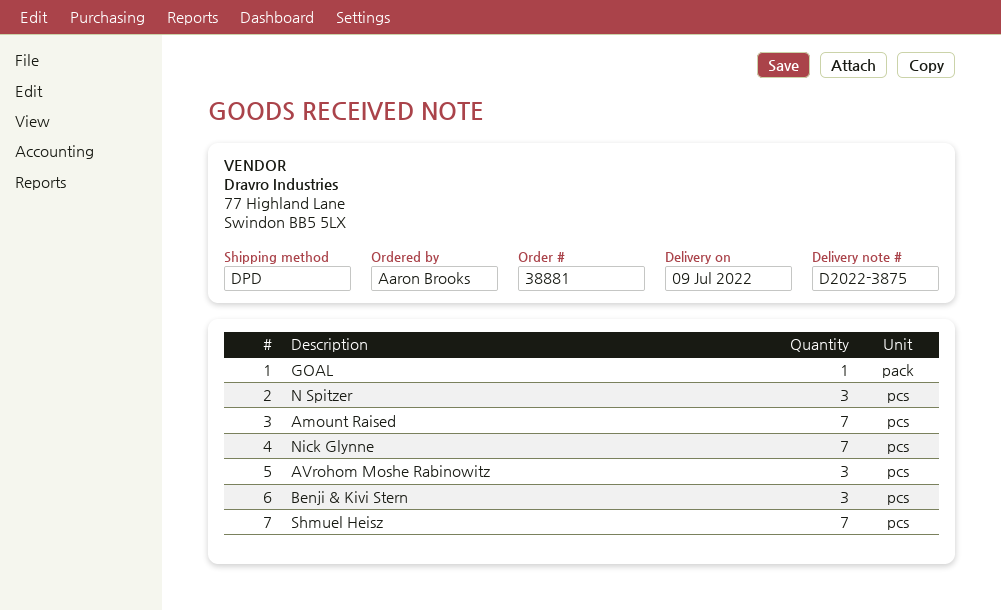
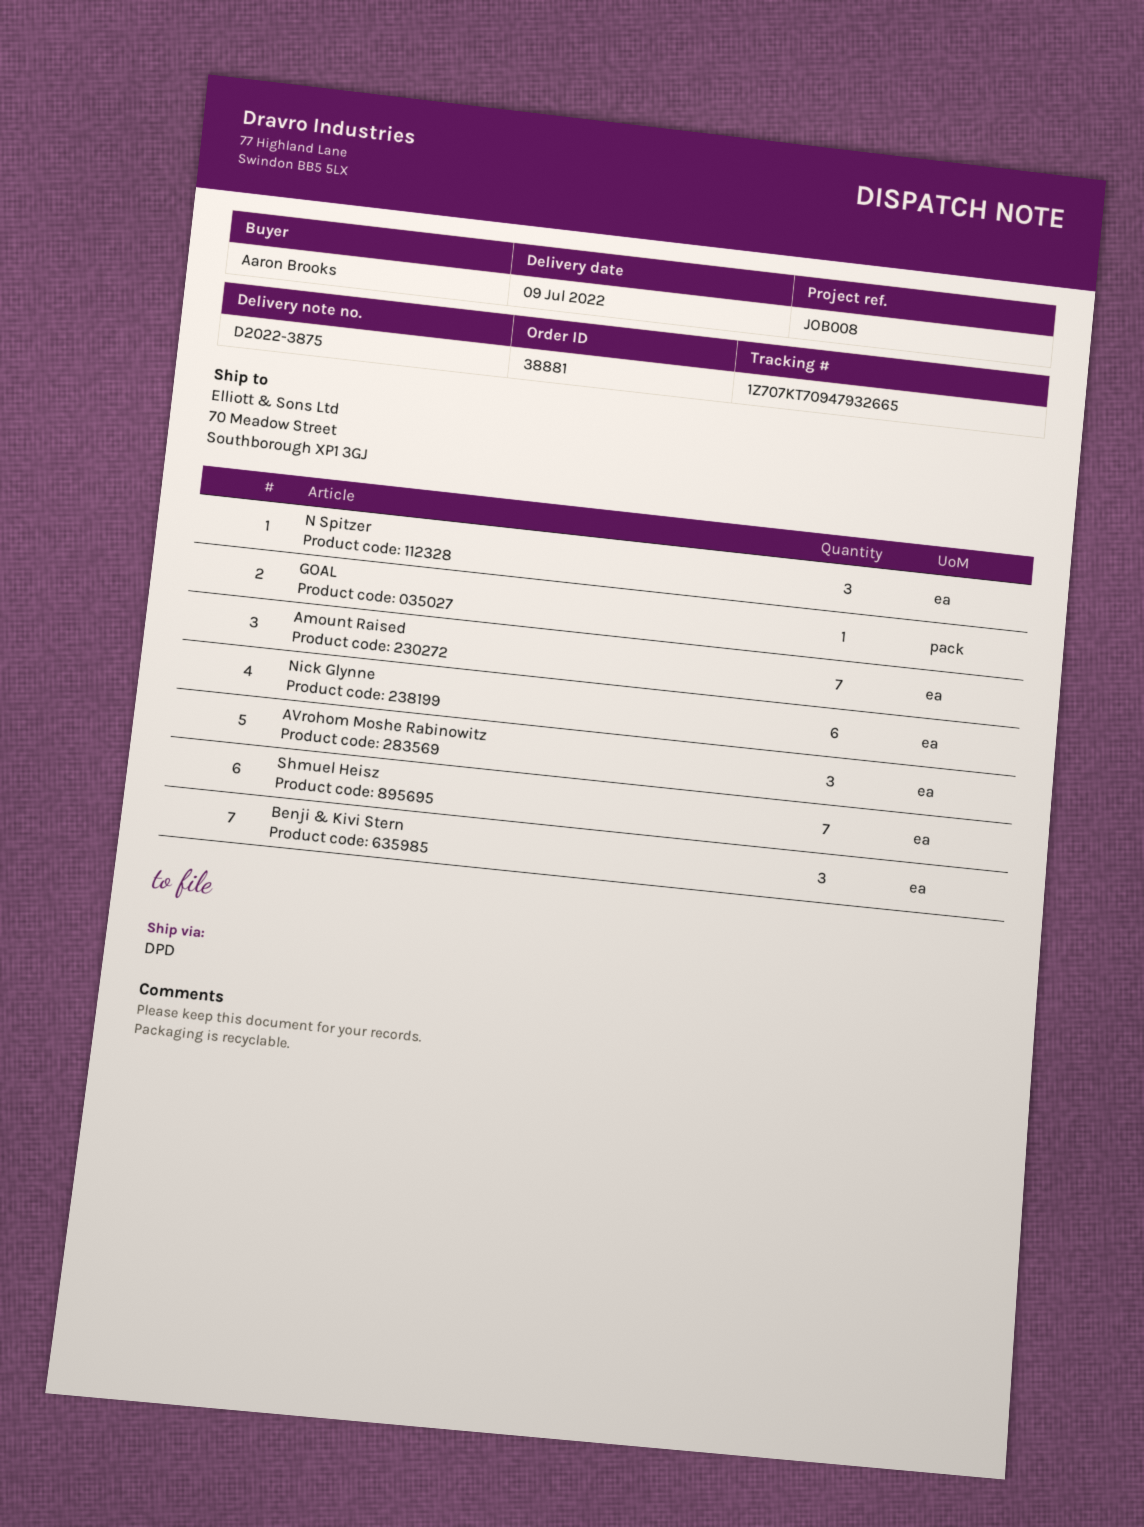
Nick Glynne: 7 -> 6

